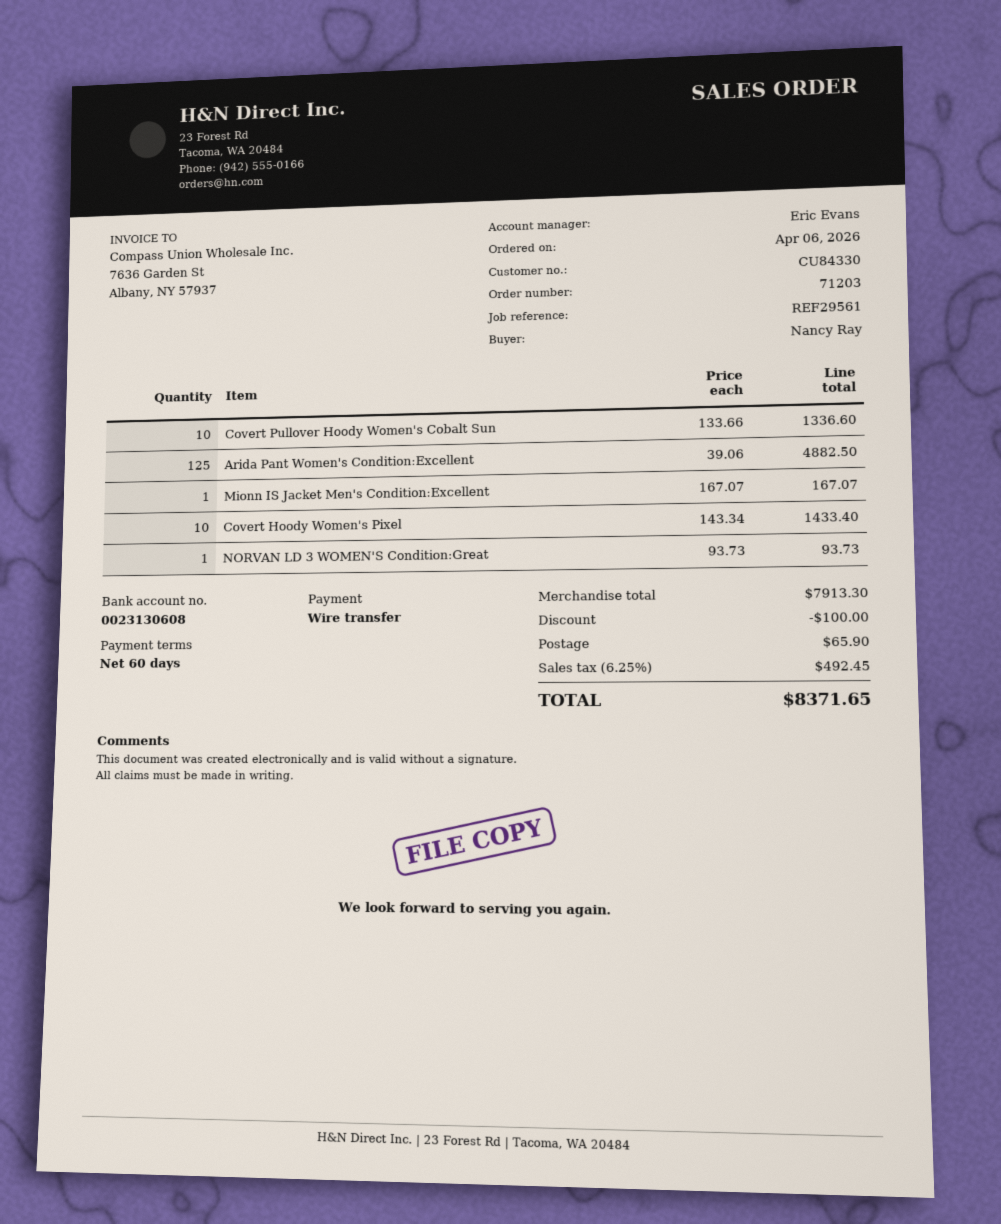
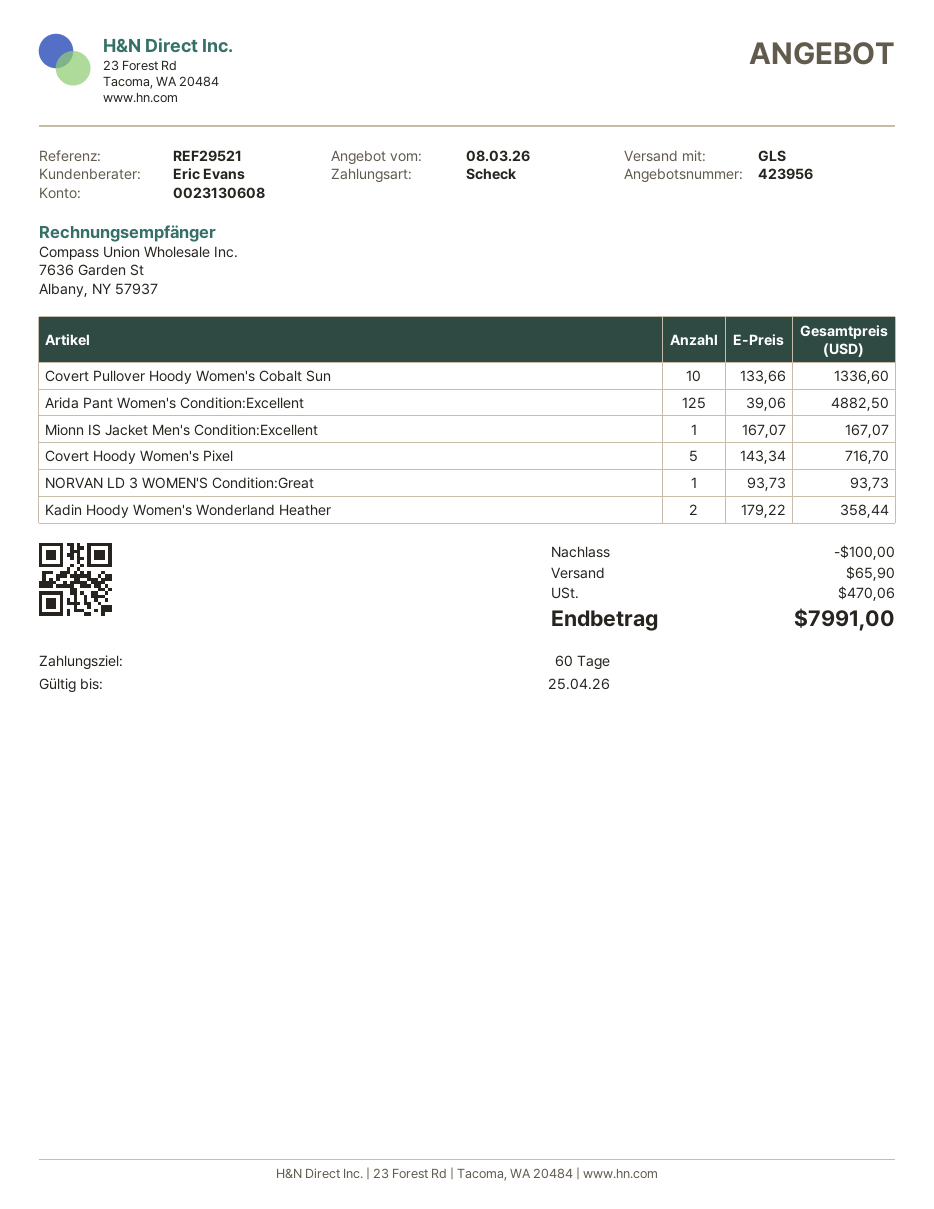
reference: REF29561 -> REF29521
payment method: bank transfer -> cheque
Covert Hoody Women's Pixel: 10 x 143.34 = 1433.40 -> 5 x 143.34 = 716.70
Kadin Hoody Women's Wonderland Heather: none -> 2 x 179.22 = 358.44
tax: 492.45 -> 470.06
total: 8371.65 -> 7991.00

